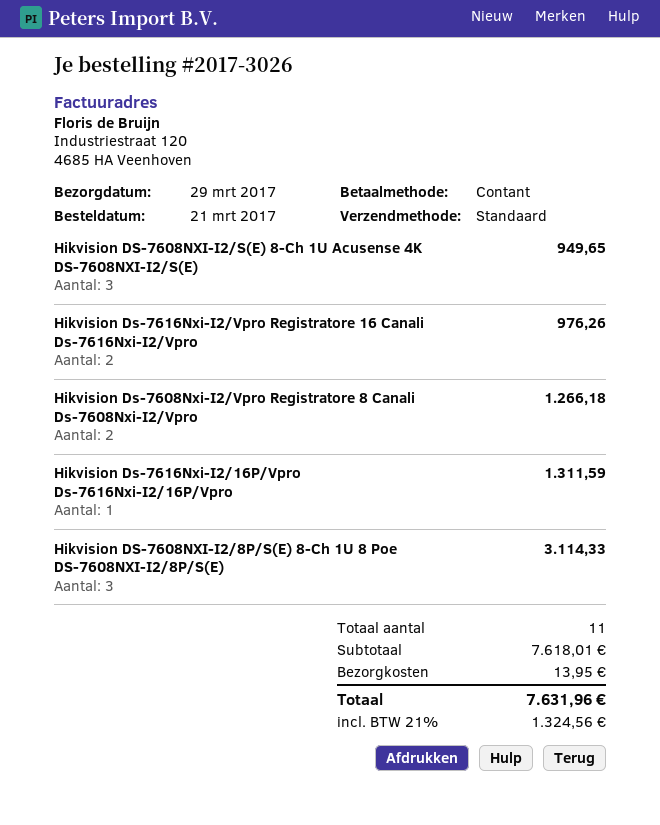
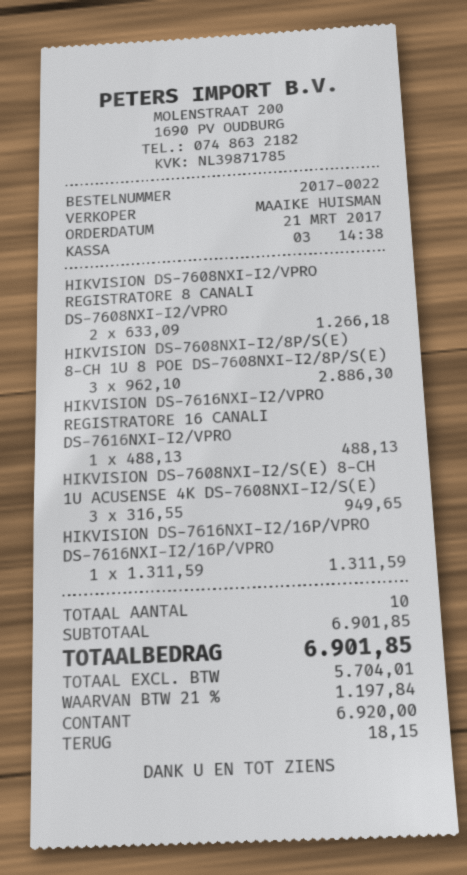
order number: 2017-3026 -> 2017-0022
Hikvision Ds-7616Nxi-I2/Vpro Registratore 16 Canali Ds-7616Nxi-I2/Vpro: 2 for 976.26 -> 1 for 488.13
Hikvision DS-7608NXI-I2/8P/S(E) 8-Ch 1U 8 Poe DS-7608NXI-I2/8P/S(E): 3 for 3114.33 -> 3 for 2886.30
total quantity: 11 -> 10
subtotal: 7618.01 -> 6901.85
shipping: 13.95 -> none
tax: 21% = 1324.56 -> 21% = 1197.84
total: 7631.96 -> 6901.85

